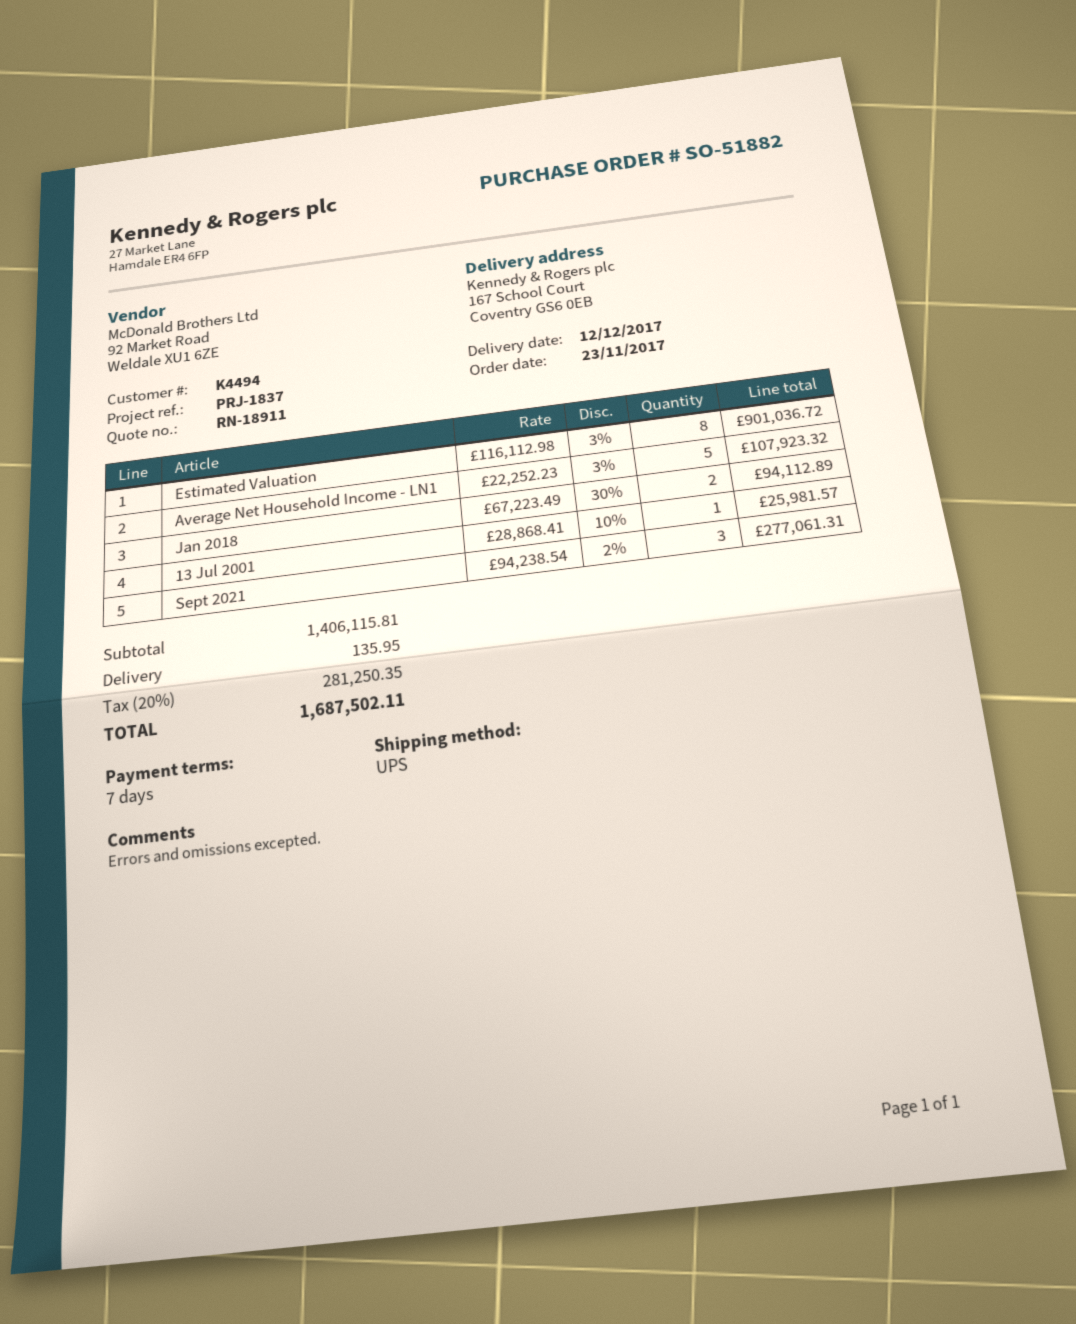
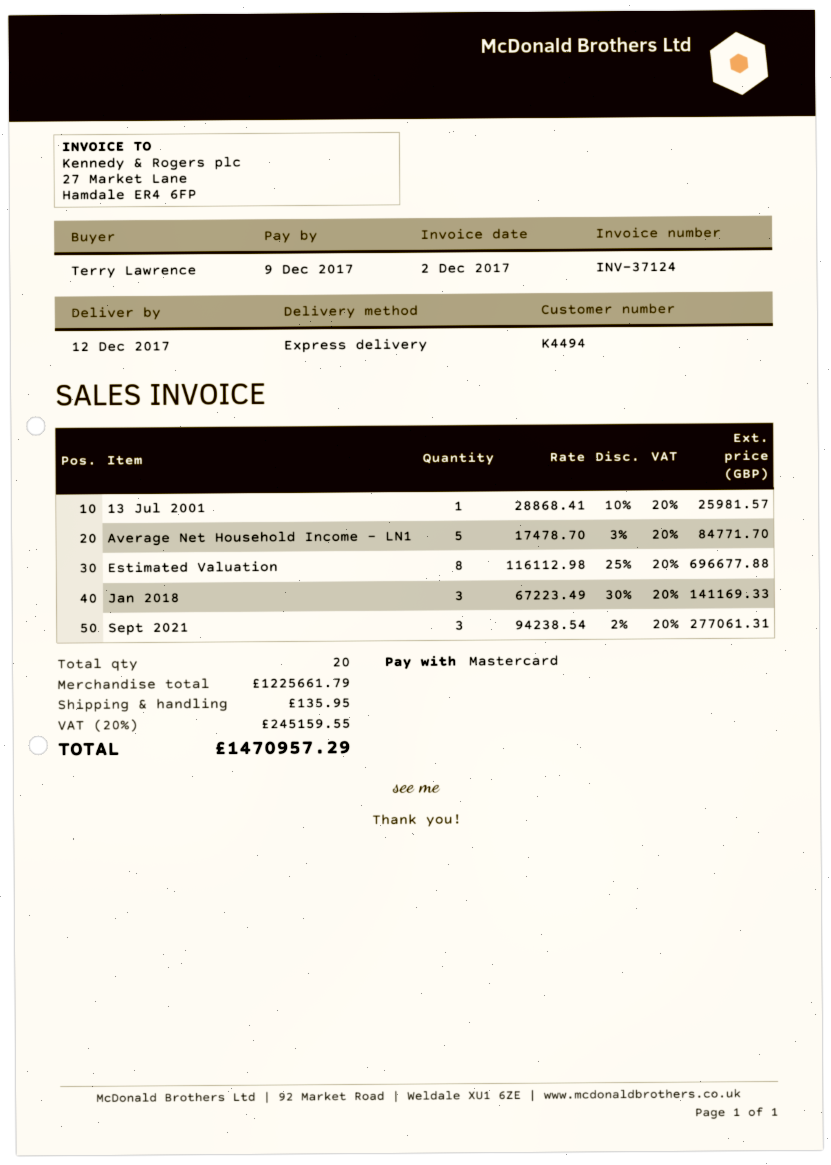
shipping method: UPS -> express
Estimated Valuation: 8 x 116112.98 - 3% = 901036.72 -> 8 x 116112.98 - 25% = 696677.88
Average Net Household Income - LN1: 5 x 22252.23 - 3% = 107923.32 -> 5 x 17478.70 - 3% = 84771.70
Jan 2018: 2 x 67223.49 - 30% = 94112.89 -> 3 x 67223.49 - 30% = 141169.33
subtotal: 1406115.81 -> 1225661.79
tax: 20% = 281250.35 -> 20% = 245159.55
total: 1687502.11 -> 1470957.29

